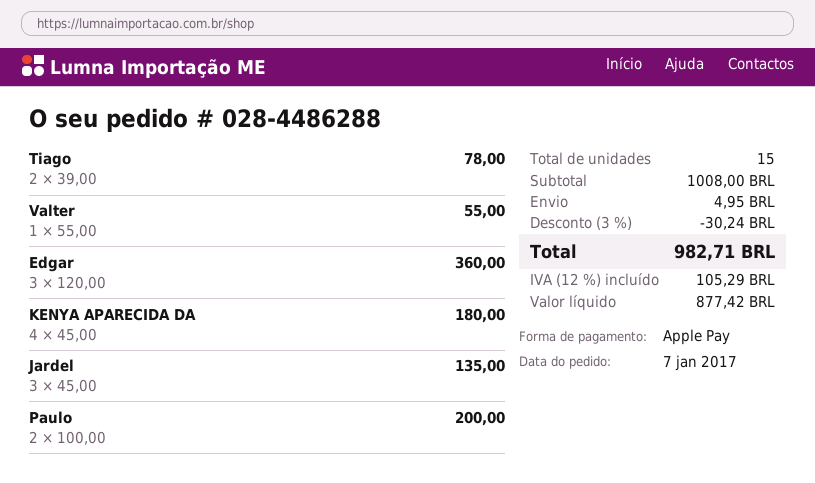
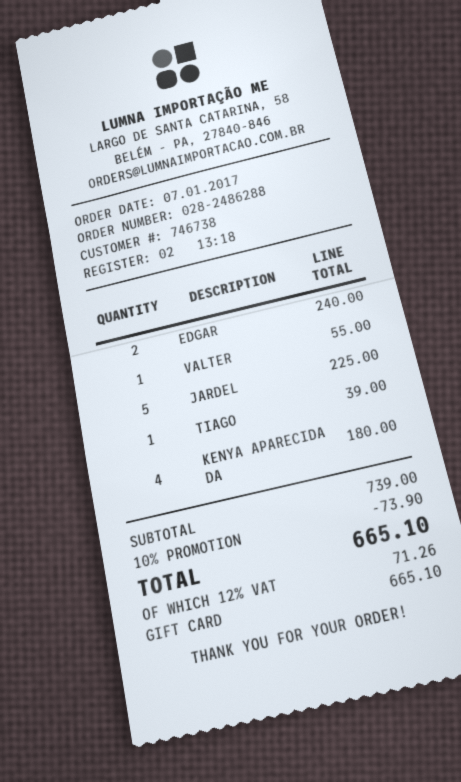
order number: 028-4486288 -> 028-2486288
payment method: Apple Pay -> gift card
Tiago: 2 for 78.00 -> 1 for 39.00
Edgar: 3 for 360.00 -> 2 for 240.00
Jardel: 3 for 135.00 -> 5 for 225.00
Paulo: 2 for 200.00 -> none
subtotal: 1008.00 -> 739.00
discount: 3% = 30.24 -> 10% = 73.90
shipping: 4.95 -> none
tax: 12% = 105.29 -> 12% = 71.26
total: 982.71 -> 665.10

